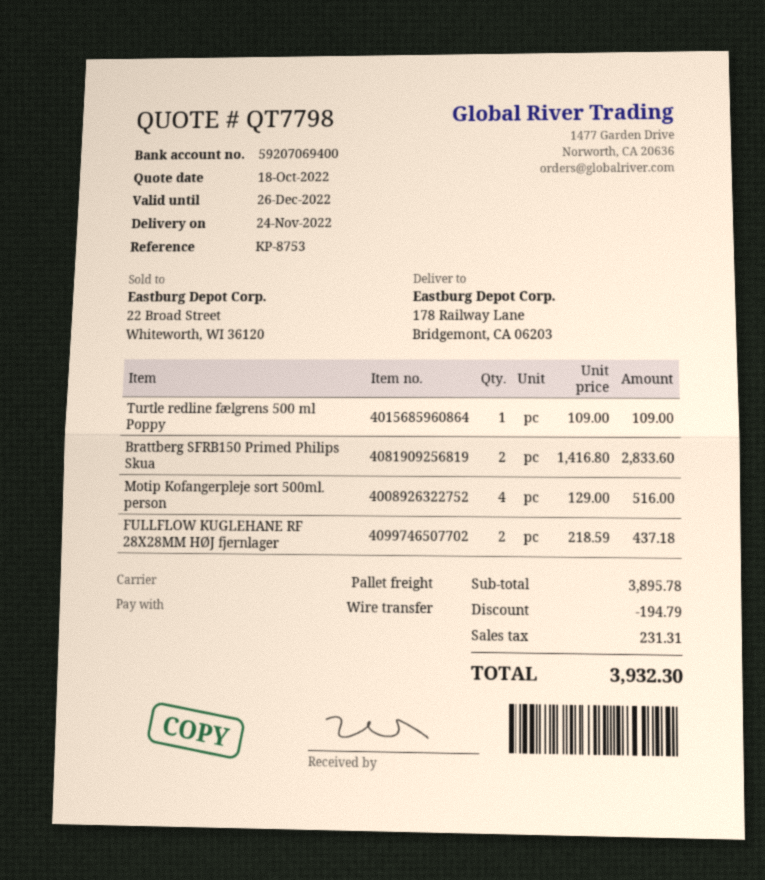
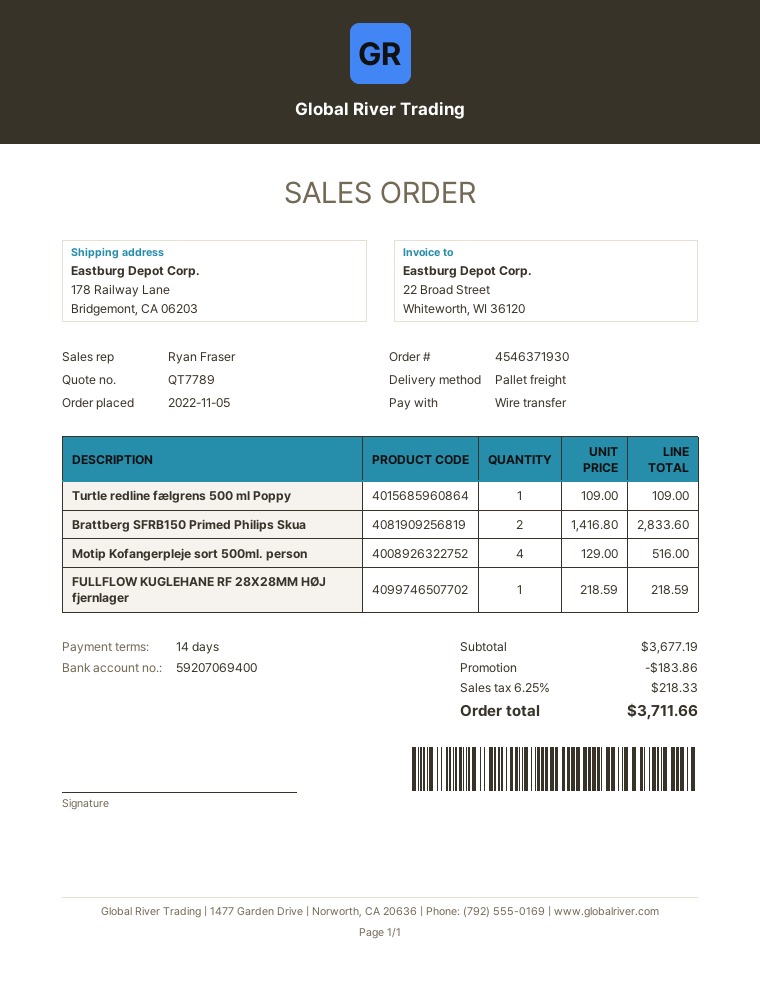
quote number: QT7798 -> QT7789
FULLFLOW KUGLEHANE RF 28X28MM HØJ fjernlager: 2 x 218.59 = 437.18 -> 1 x 218.59 = 218.59
subtotal: 3895.78 -> 3677.19
discount: 194.79 -> 183.86
tax: 231.31 -> 218.33
total: 3932.30 -> 3711.66

